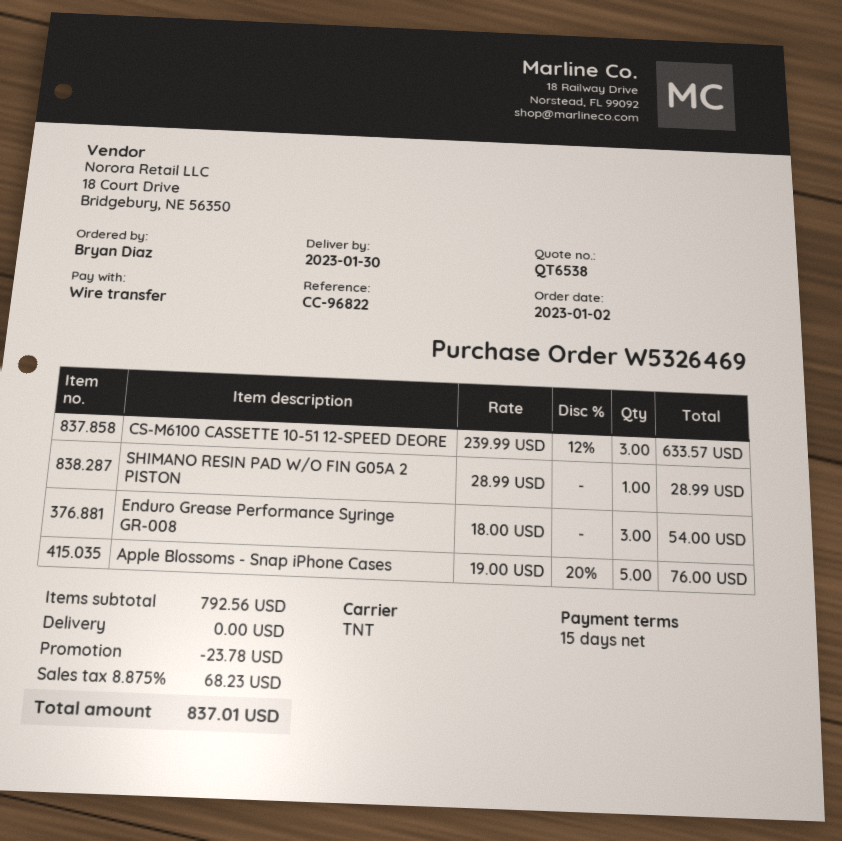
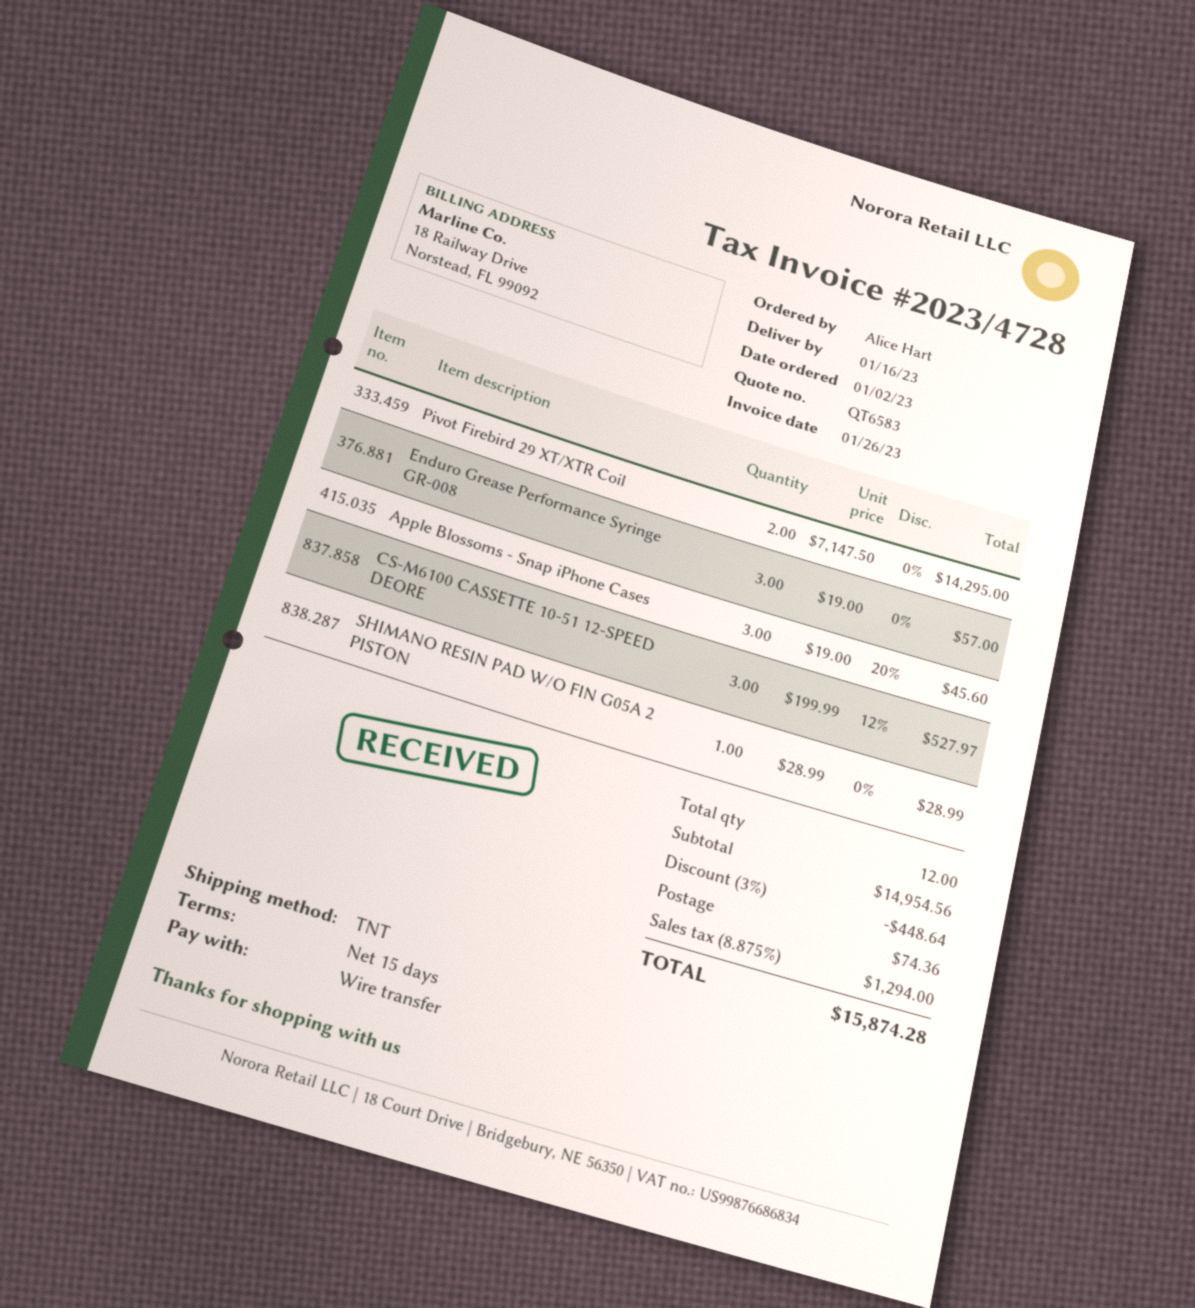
quote number: QT6538 -> QT6583
delivery date: 2023-01-30 -> 2023-01-16
ordered by: Bryan Diaz -> Alice Hart
CS-M6100 CASSETTE 10-51 12-SPEED DEORE: 3 x 239.99 - 12% = 633.57 -> 3 x 199.99 - 12% = 527.97
Enduro Grease Performance Syringe GR-008: 3 x 18.00 = 54.00 -> 3 x 19.00 = 57.00
Apple Blossoms - Snap iPhone Cases: 5 x 19.00 - 20% = 76.00 -> 3 x 19.00 - 20% = 45.60
Pivot Firebird 29 XT/XTR Coil: none -> 2 x 7147.50 = 14295.00
subtotal: 792.56 -> 14954.56
discount: 23.78 -> 448.64
shipping: 0.00 -> 74.36
tax: 8.875% = 68.23 -> 8.875% = 1294.00
total: 837.01 -> 15874.28

